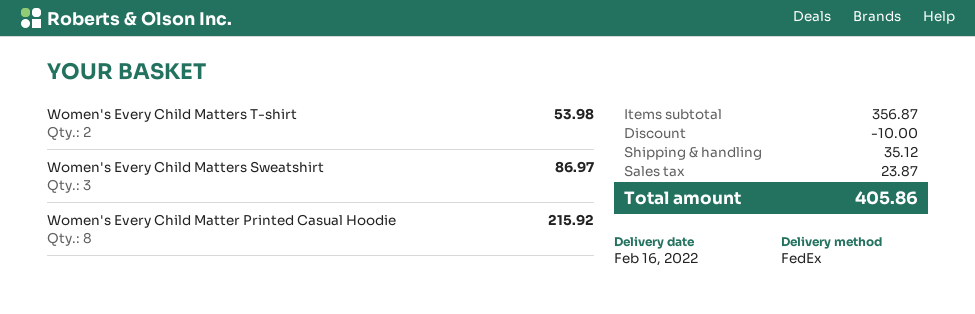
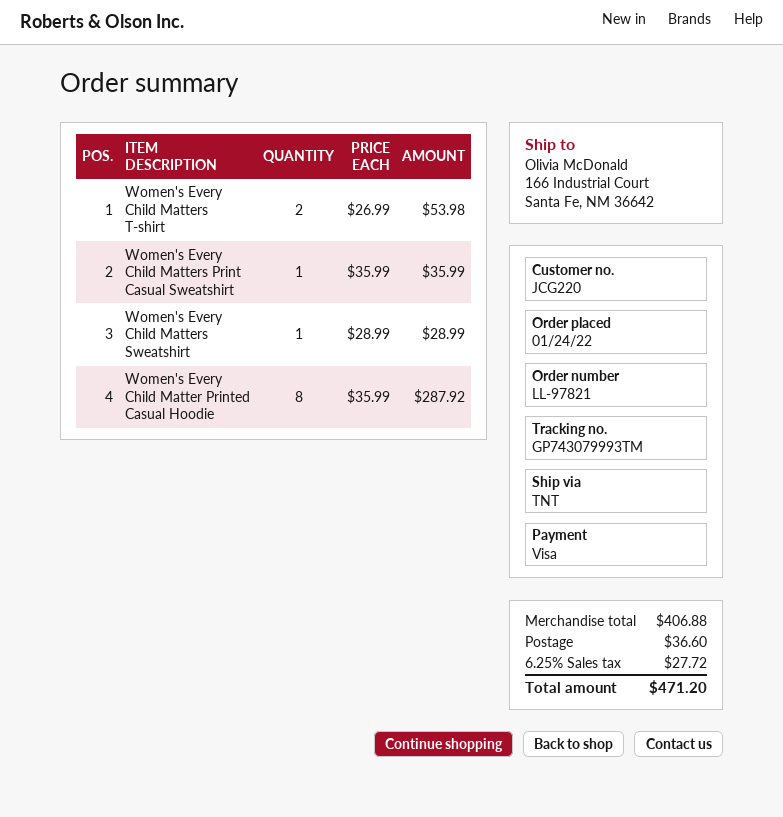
shipping method: FedEx -> TNT
Women's Every Child Matters Sweatshirt: 3 for 86.97 -> 1 for 28.99
Women's Every Child Matter Printed Casual Hoodie: 8 for 215.92 -> 8 for 287.92
Women's Every Child Matters Print Casual Sweatshirt: none -> 1 for 35.99
subtotal: 356.87 -> 406.88
discount: 10.00 -> none
shipping: 35.12 -> 36.60
tax: 23.87 -> 27.72
total: 405.86 -> 471.20

